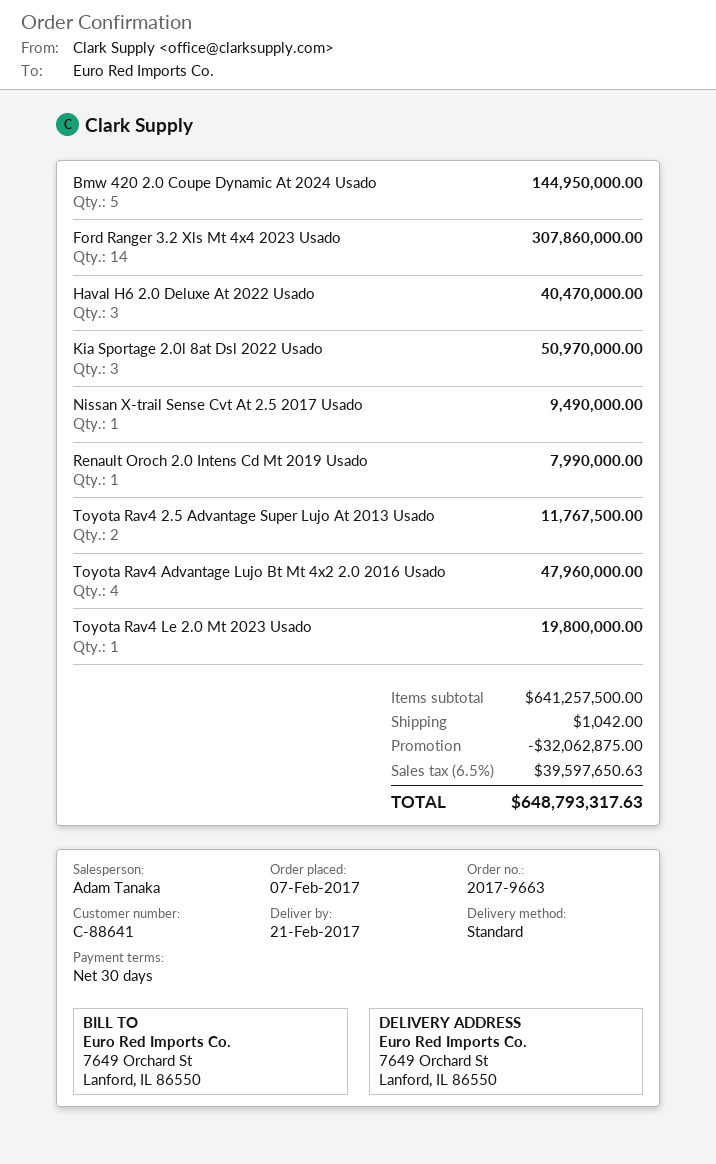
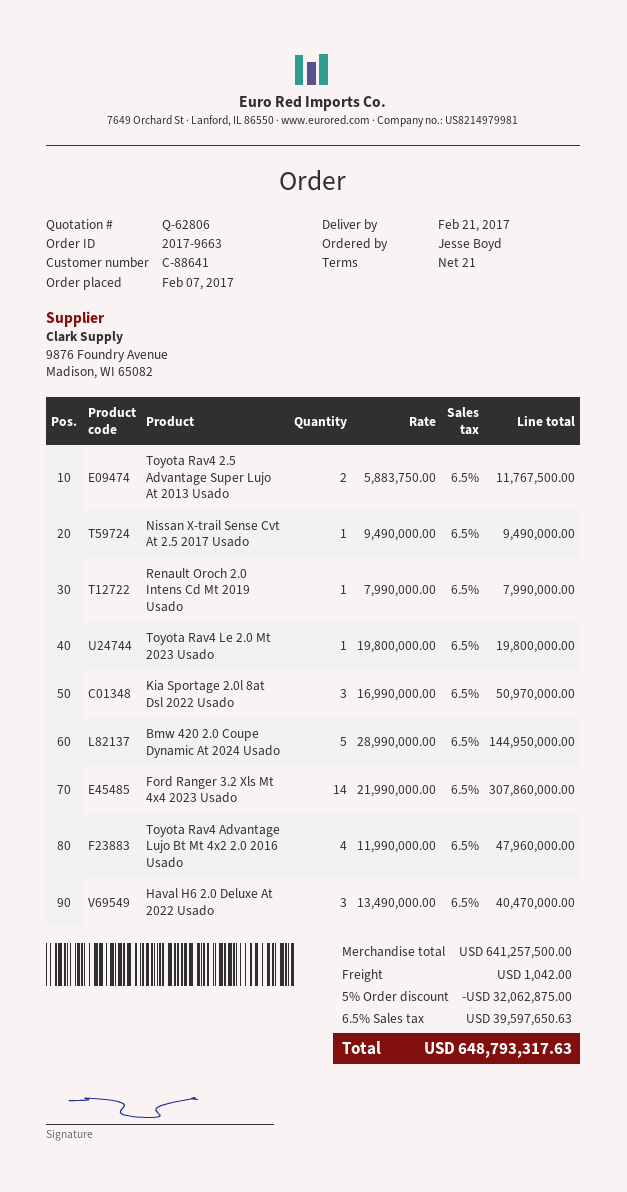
payment terms: 30 days -> 21 days

